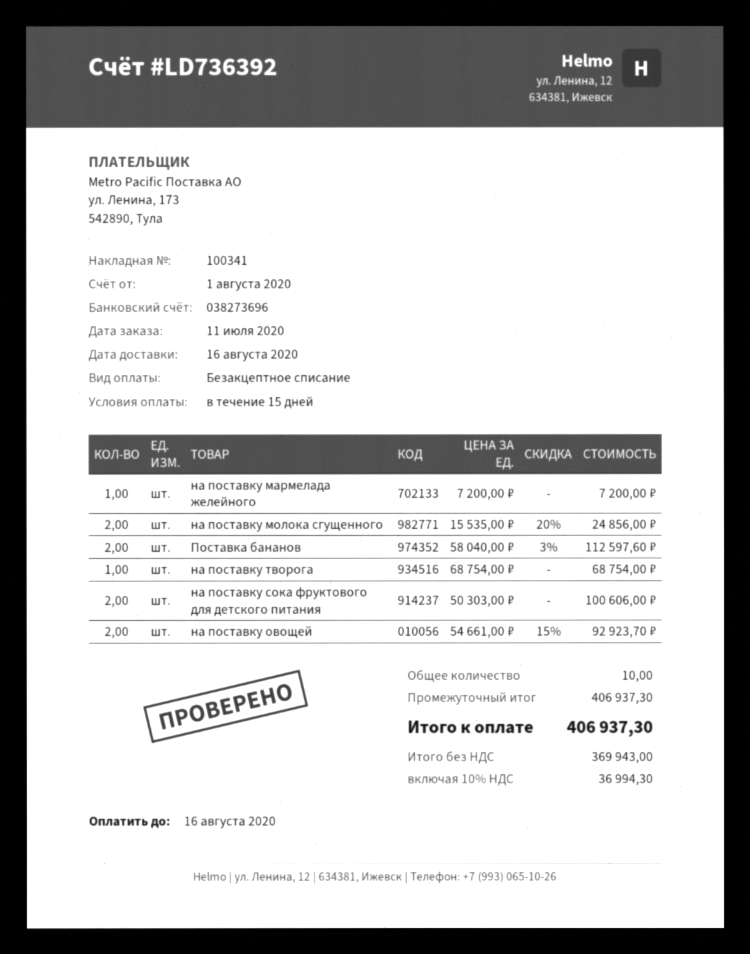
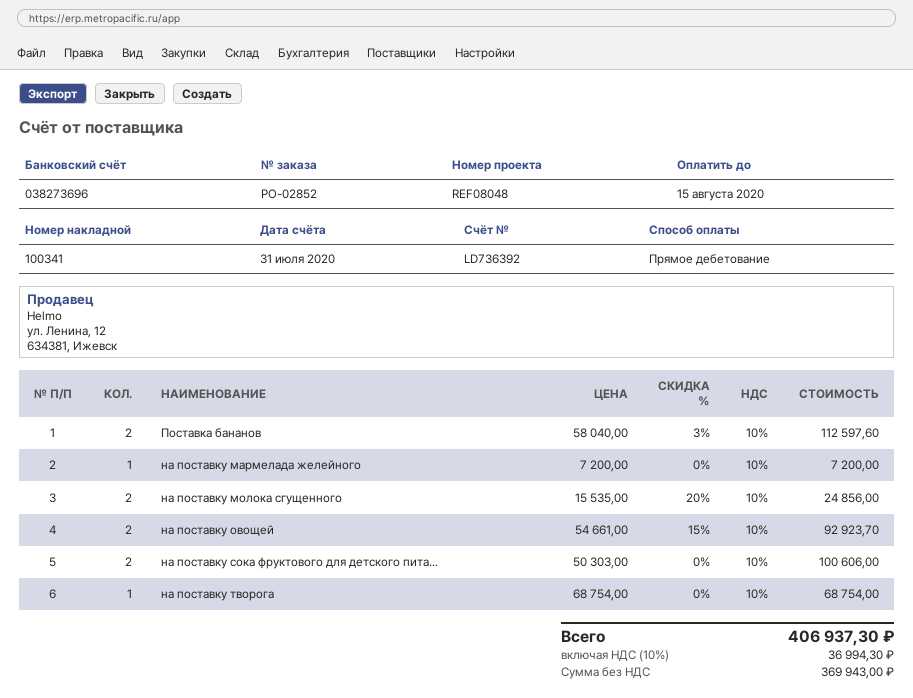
invoice date: 2020-08-01 -> 2020-07-31
due date: 2020-08-16 -> 2020-08-15

